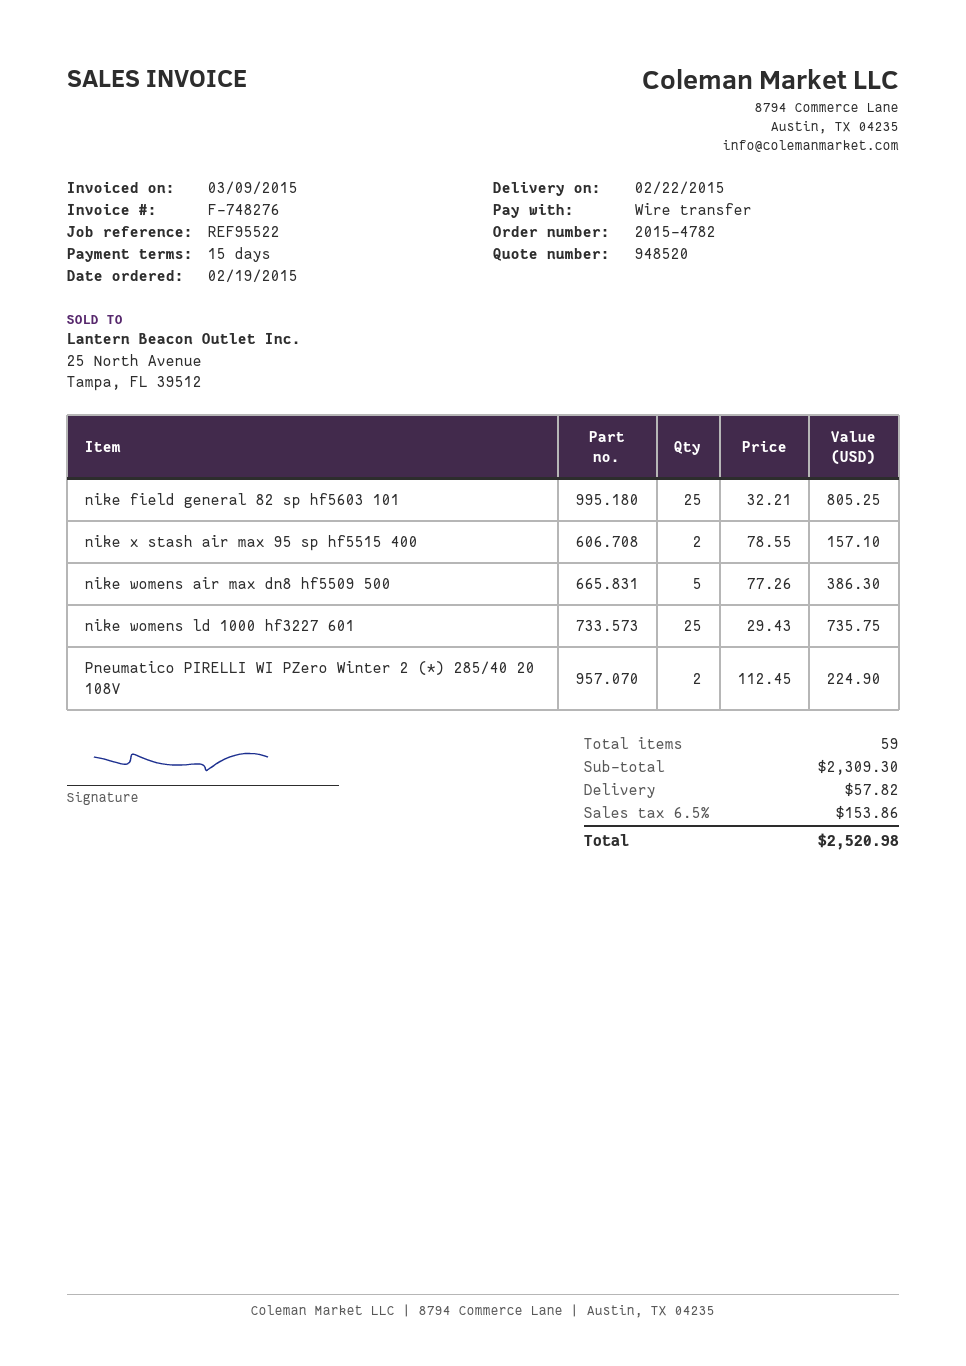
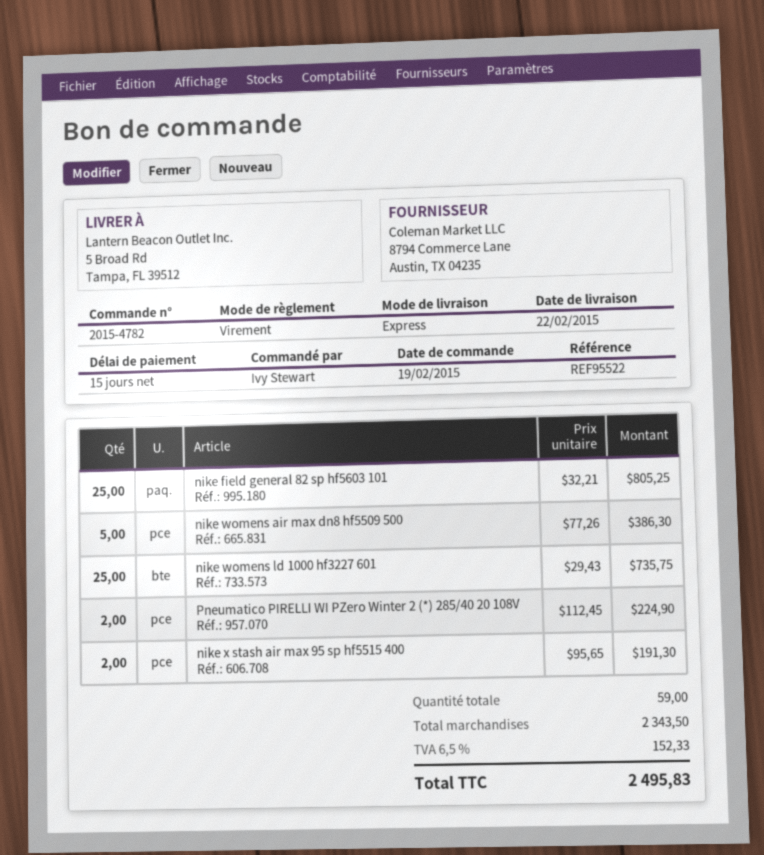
nike x stash air max 95 sp hf5515 400: 2 x 78.55 = 157.10 -> 2 x 95.65 = 191.30
subtotal: 2309.30 -> 2343.50
shipping: 57.82 -> none
tax: 6.5% = 153.86 -> 6.5% = 152.33
total: 2520.98 -> 2495.83

